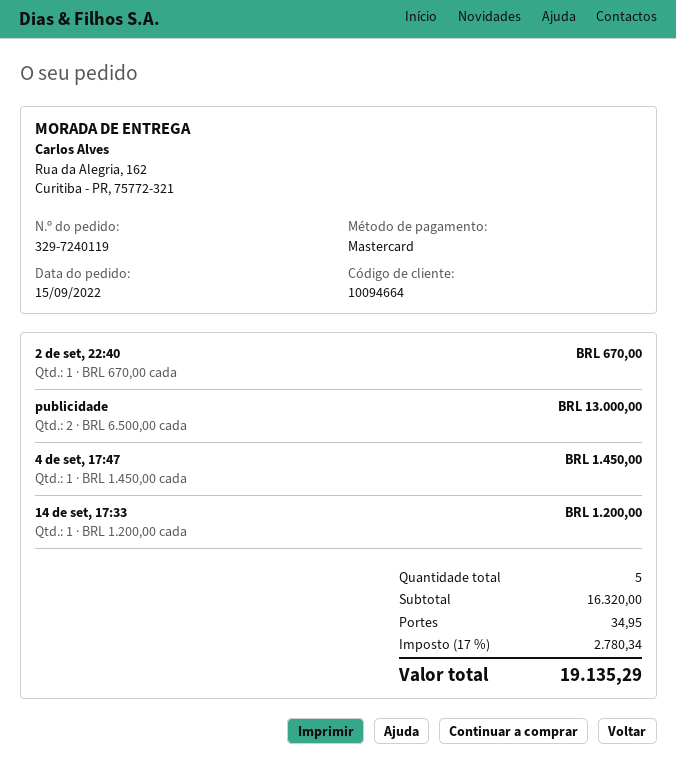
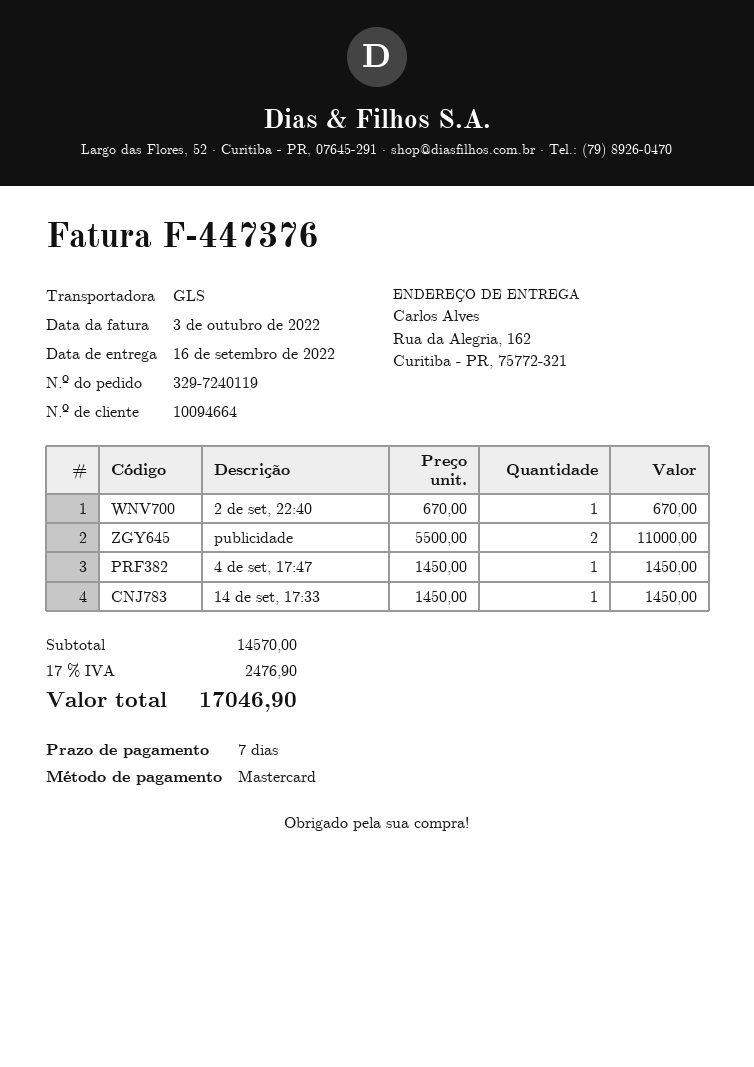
publicidade: 2 x 6500.00 = 13000.00 -> 2 x 5500.00 = 11000.00
14 de set, 17:33: 1 x 1200.00 = 1200.00 -> 1 x 1450.00 = 1450.00
subtotal: 16320.00 -> 14570.00
shipping: 34.95 -> none
tax: 17% = 2780.34 -> 17% = 2476.90
total: 19135.29 -> 17046.90

